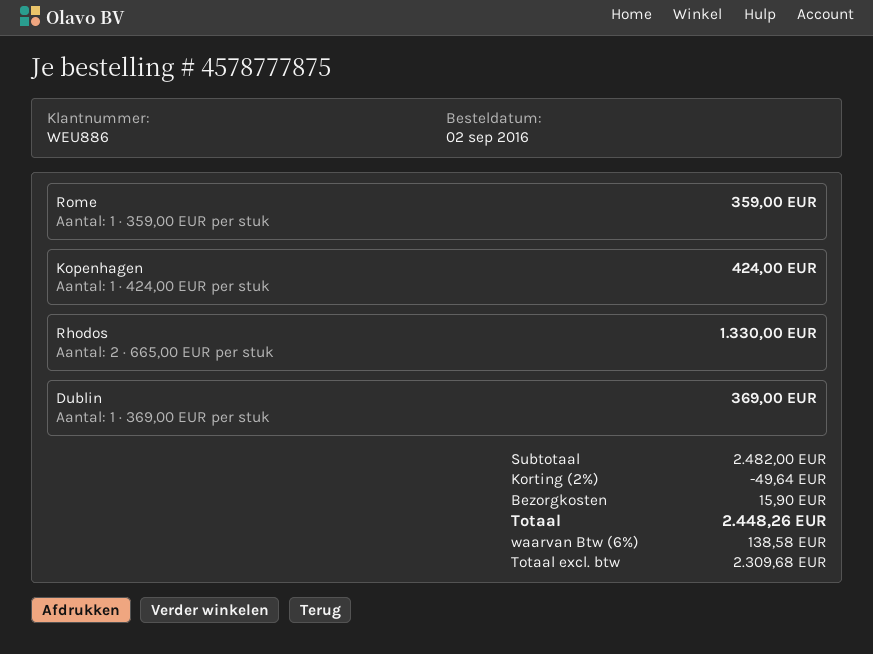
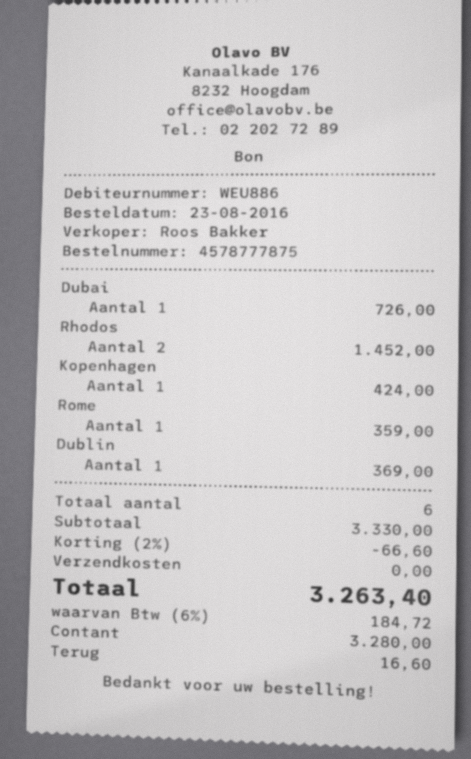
order date: 2016-09-02 -> 2016-08-23
Rhodos: 2 for 1330.00 -> 2 for 1452.00
Dubai: none -> 1 for 726.00
subtotal: 2482.00 -> 3330.00
discount: 2% = 49.64 -> 2% = 66.60
shipping: 15.90 -> 0.00
tax: 6% = 138.58 -> 6% = 184.72
total: 2448.26 -> 3263.40

